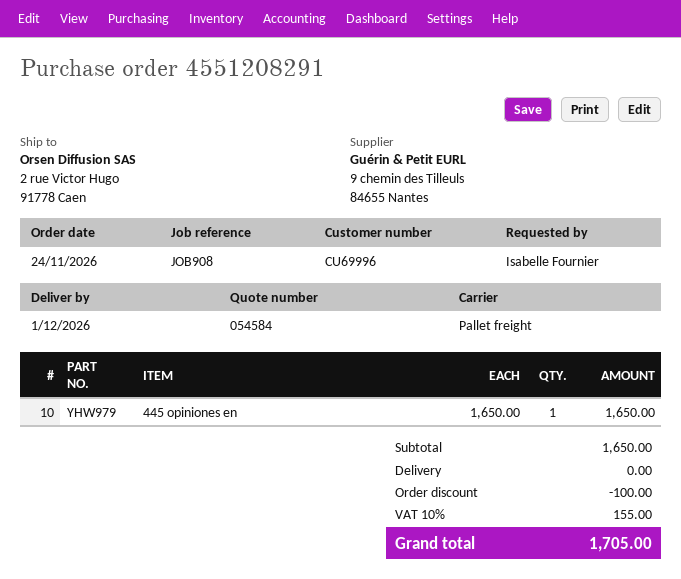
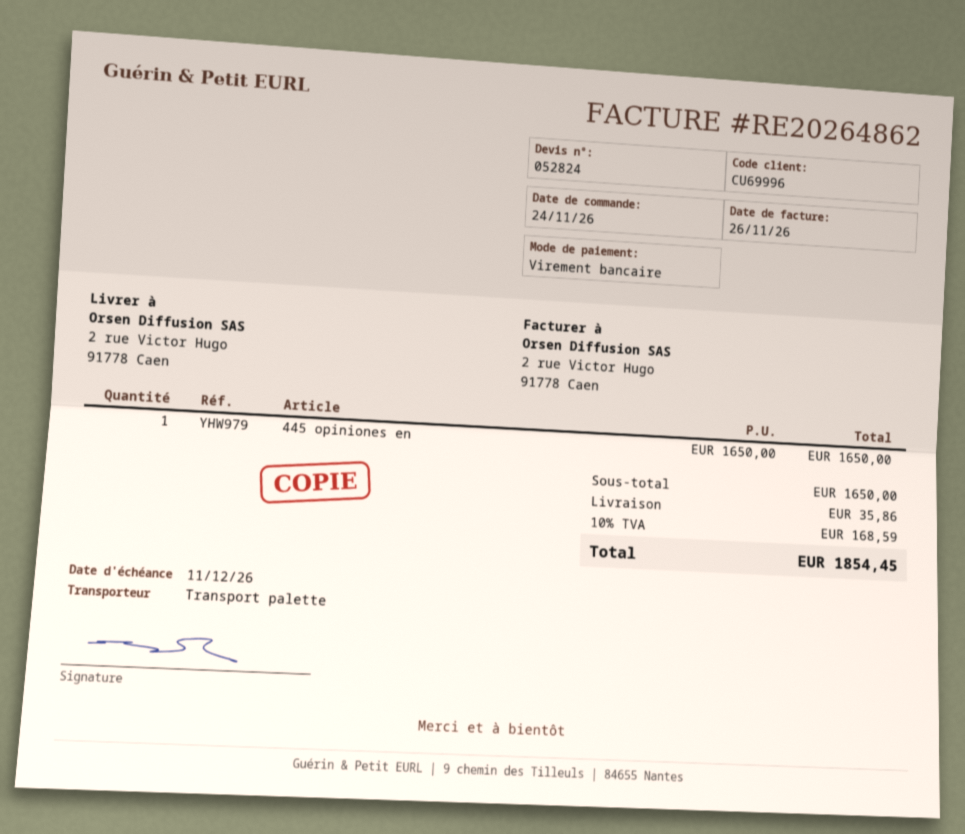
quote number: 054584 -> 052824
discount: 100.00 -> none
shipping: 0.00 -> 35.86
tax: 10% = 155.00 -> 10% = 168.59
total: 1705.00 -> 1854.45

